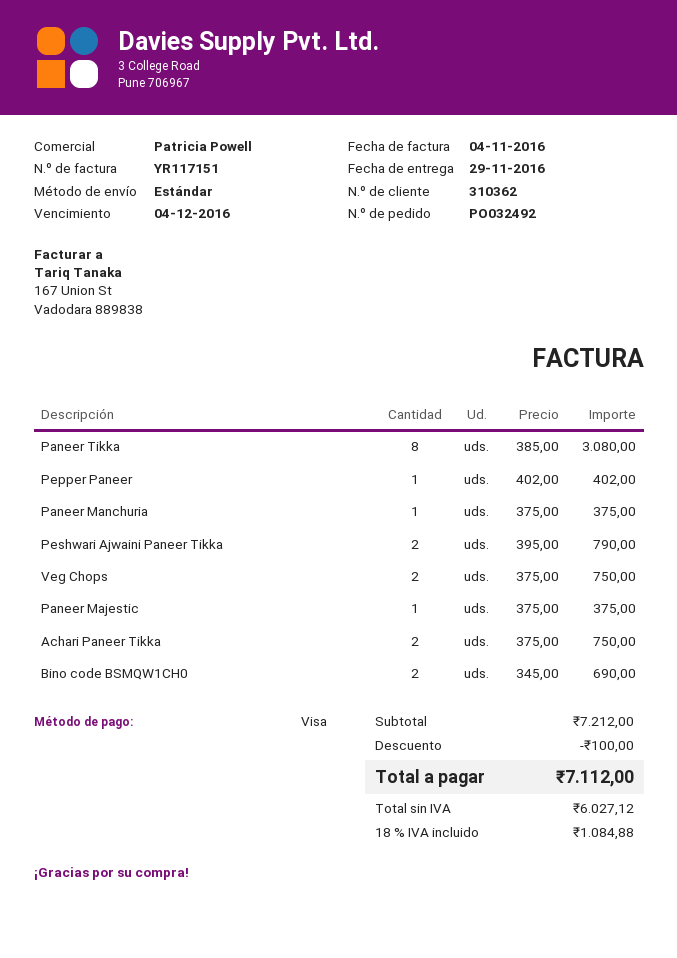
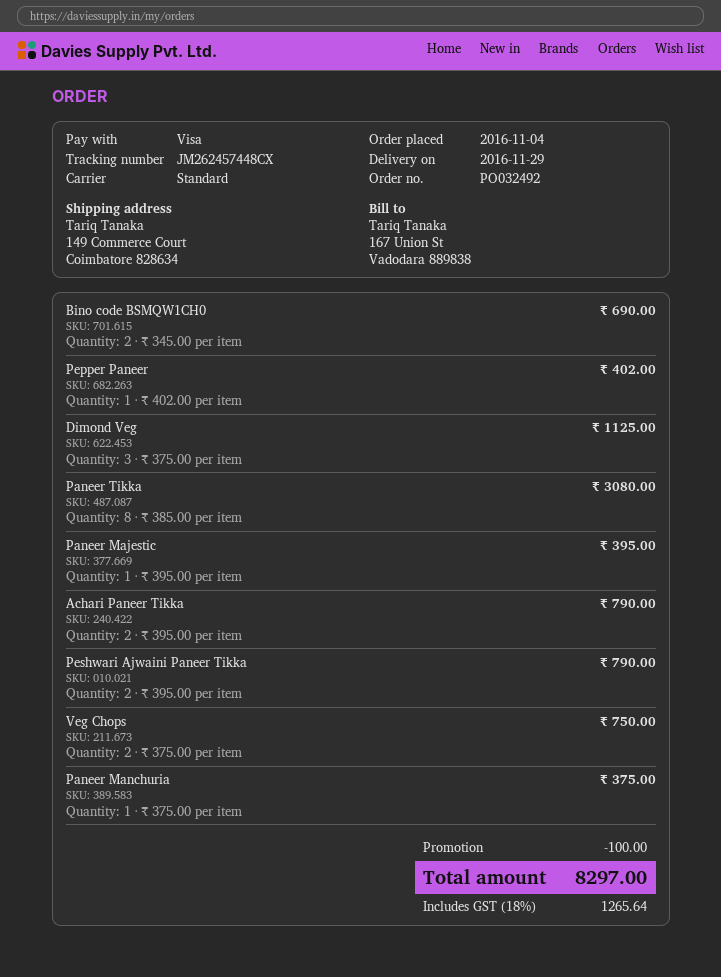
Paneer Majestic: 1 x 375.00 = 375.00 -> 1 x 395.00 = 395.00
Achari Paneer Tikka: 2 x 375.00 = 750.00 -> 2 x 395.00 = 790.00
Dimond Veg: none -> 3 x 375.00 = 1125.00
tax: 18% = 1084.88 -> 18% = 1265.64
total: 7112.00 -> 8297.00

